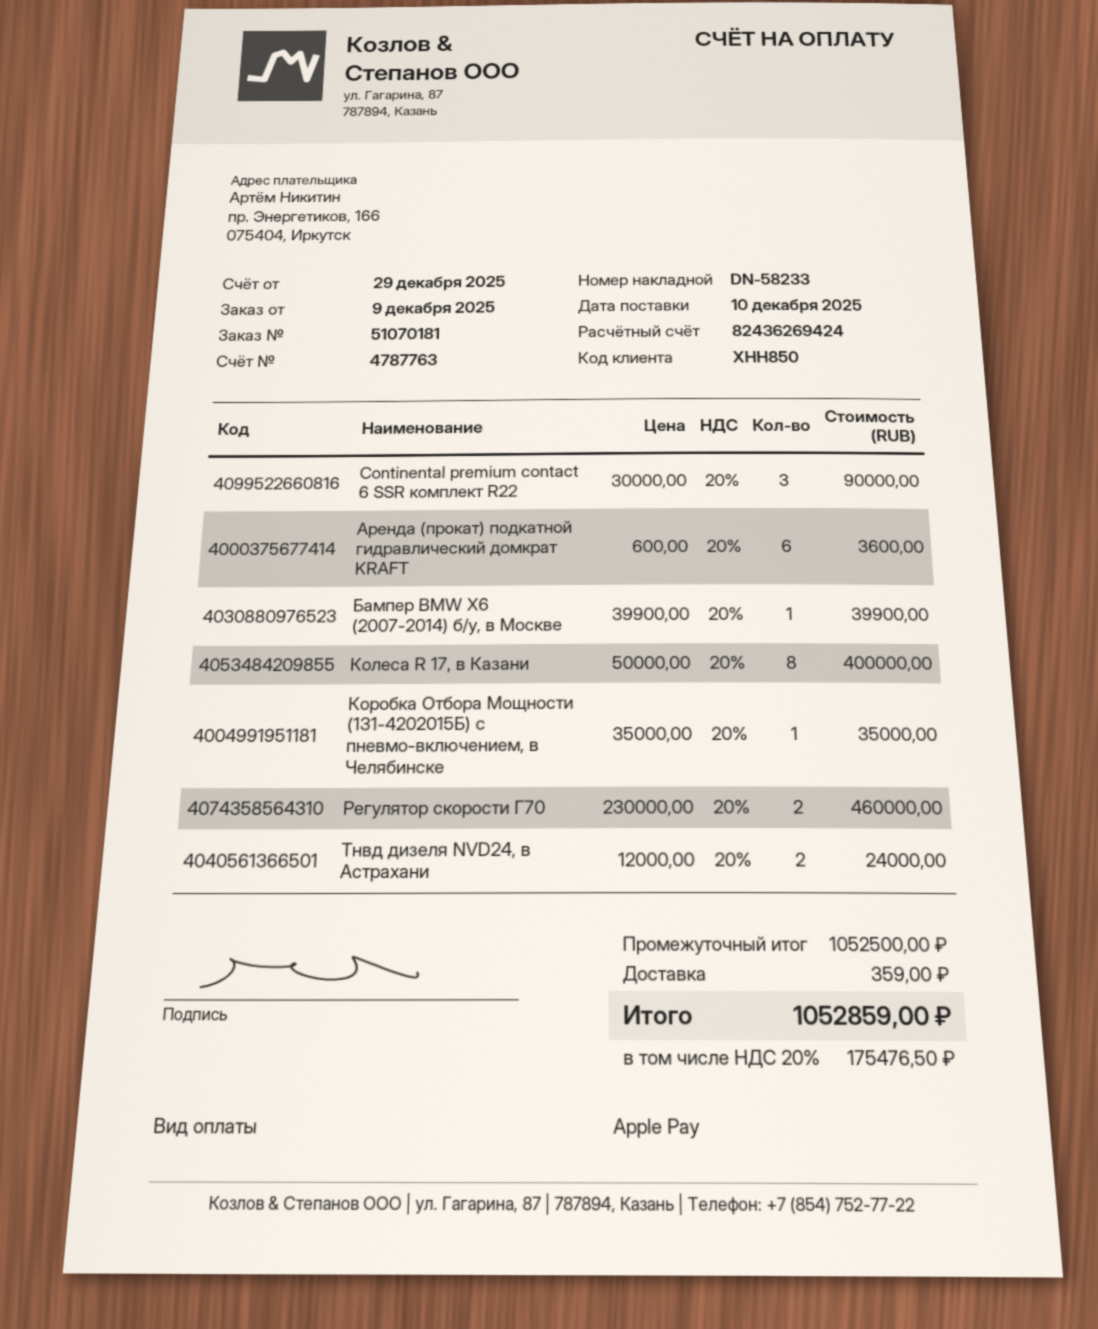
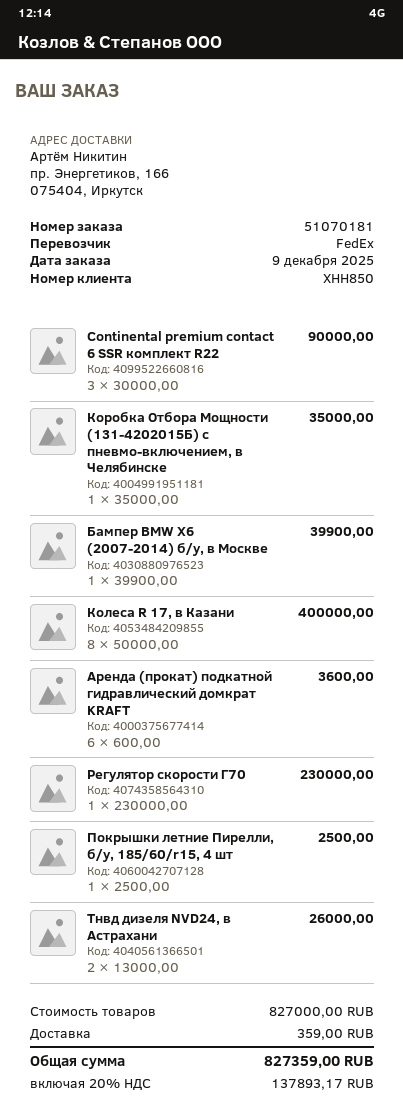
Регулятор скорости Г70: 2 x 230000.00 = 460000.00 -> 1 x 230000.00 = 230000.00
Тнвд дизеля NVD24, в Астрахани: 2 x 12000.00 = 24000.00 -> 2 x 13000.00 = 26000.00
Покрышки летние Пирелли, б/у, 185/60/r15, 4 шт: none -> 1 x 2500.00 = 2500.00
subtotal: 1052500.00 -> 827000.00
tax: 20% = 175476.50 -> 20% = 137893.17
total: 1052859.00 -> 827359.00

